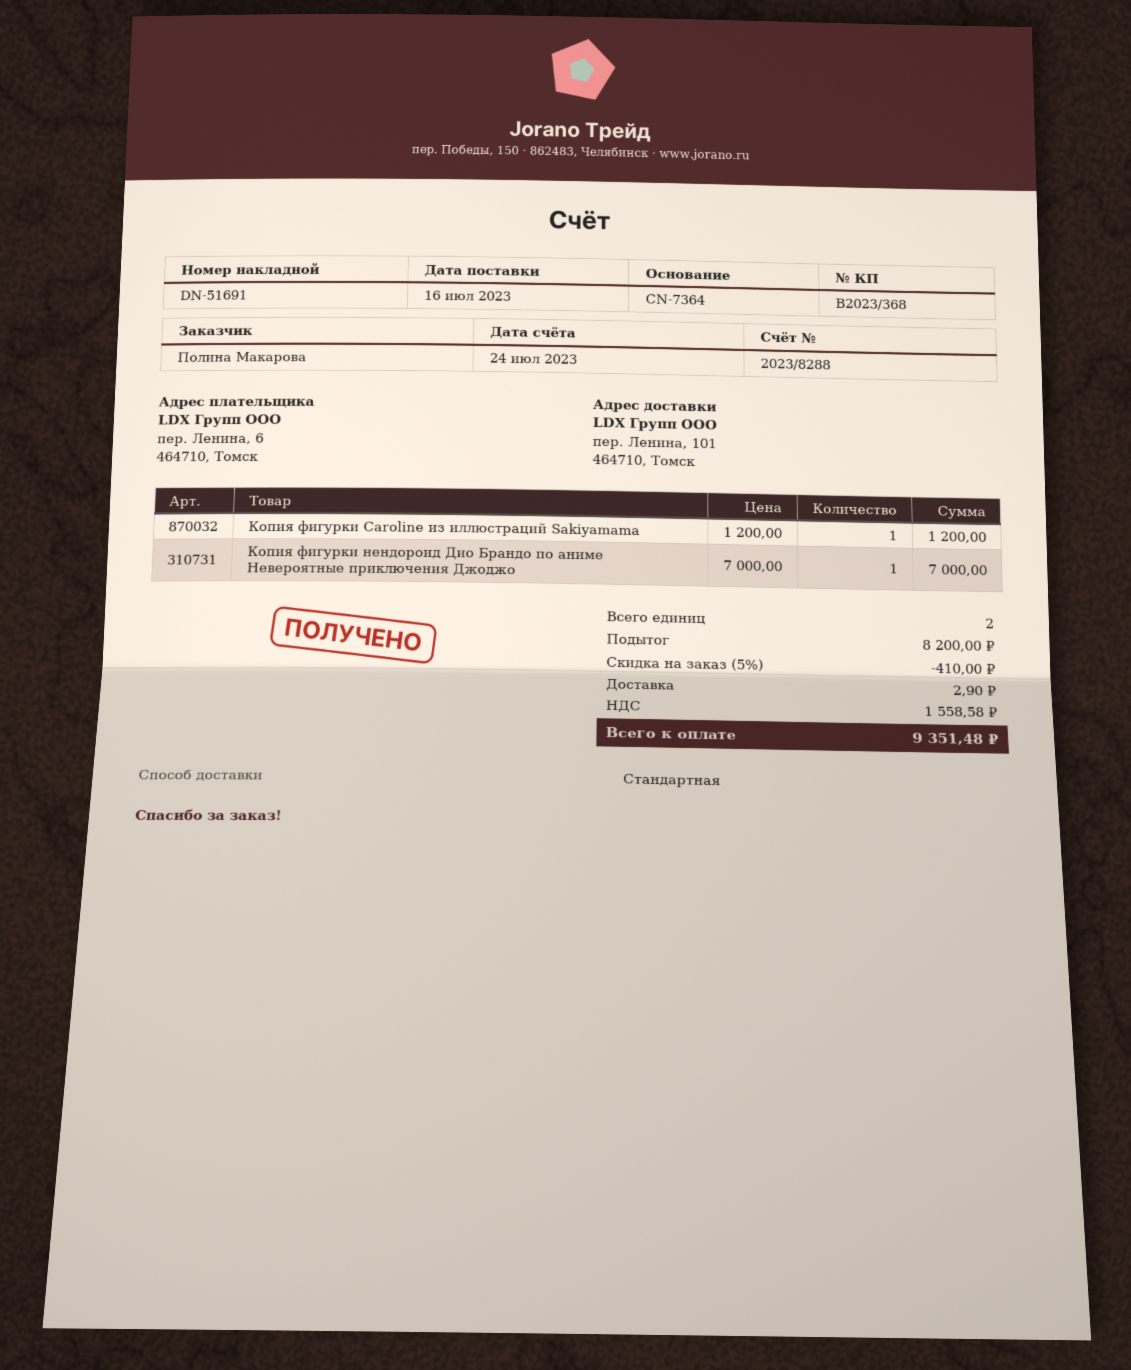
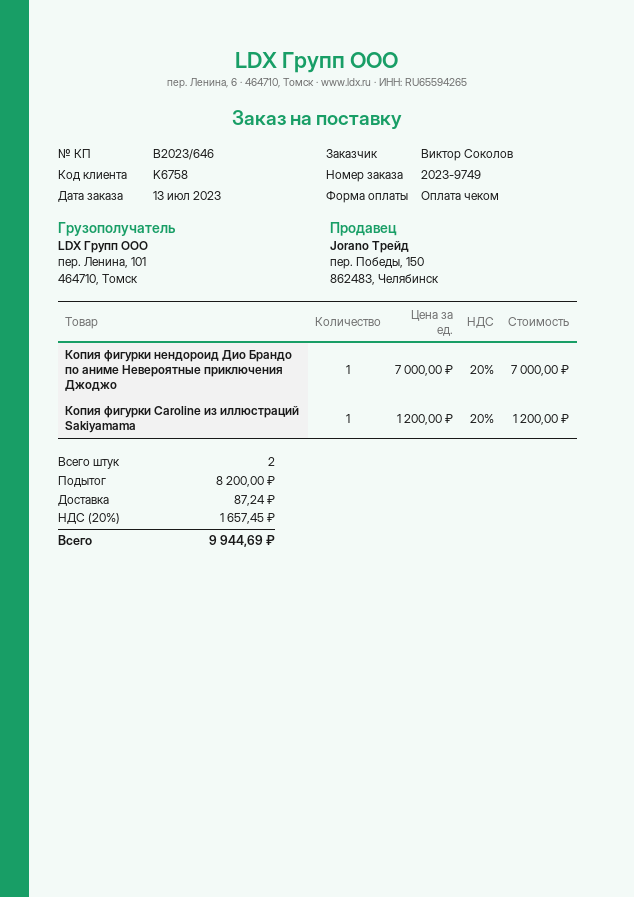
quote number: B2023/368 -> B2023/646
ordered by: Полина Макарова -> Виктор Соколов
discount: 5% = 410.00 -> none
shipping: 2.90 -> 87.24
tax: 1558.58 -> 1657.45
total: 9351.48 -> 9944.69

